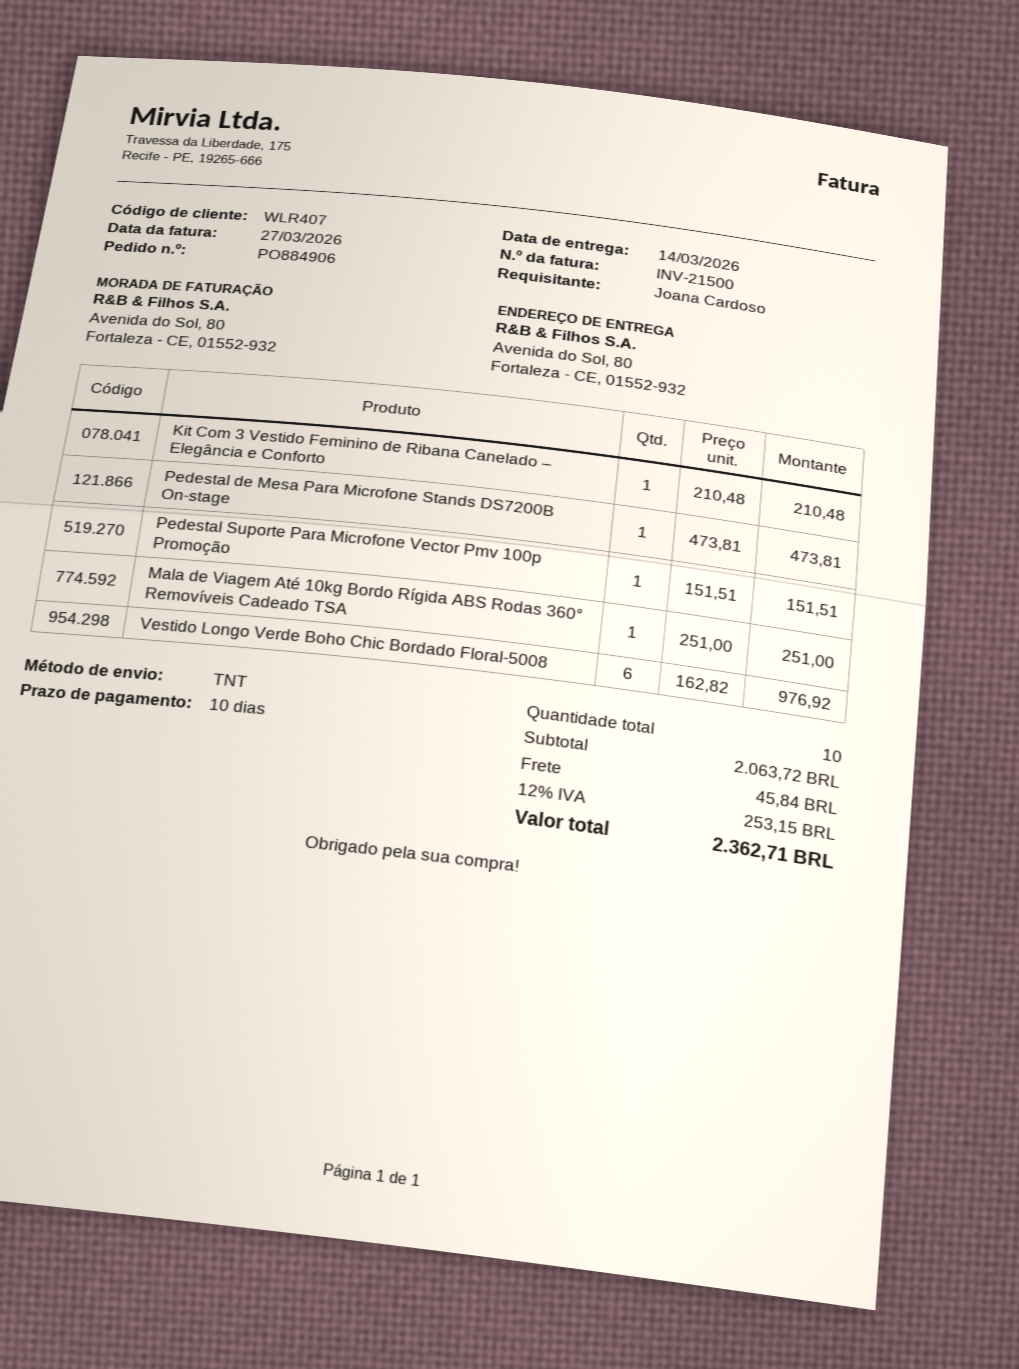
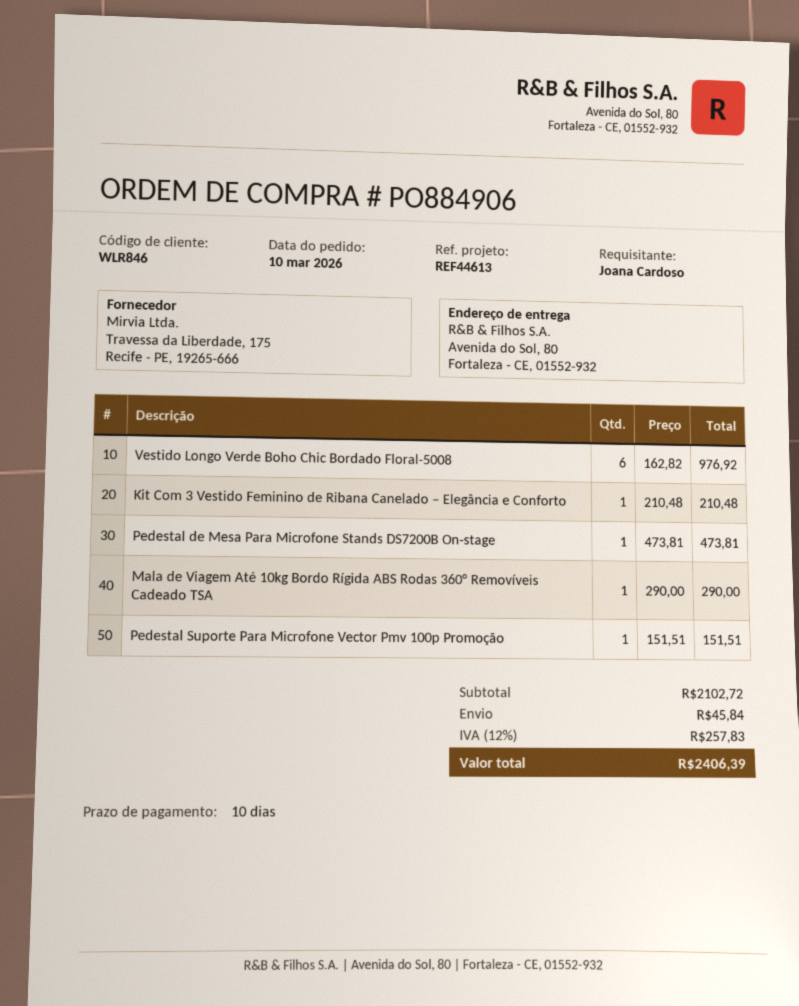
customer number: WLR407 -> WLR846
Mala de Viagem Até 10kg Bordo Rígida ABS Rodas 360° Removíveis Cadeado TSA: 1 x 251.00 = 251.00 -> 1 x 290.00 = 290.00
subtotal: 2063.72 -> 2102.72
tax: 12% = 253.15 -> 12% = 257.83
total: 2362.71 -> 2406.39

